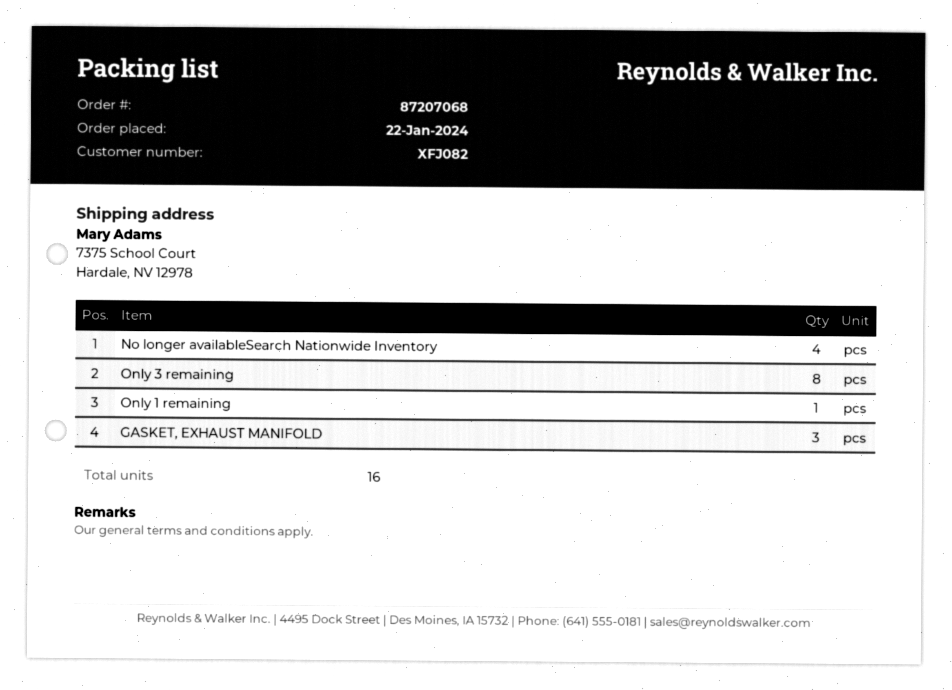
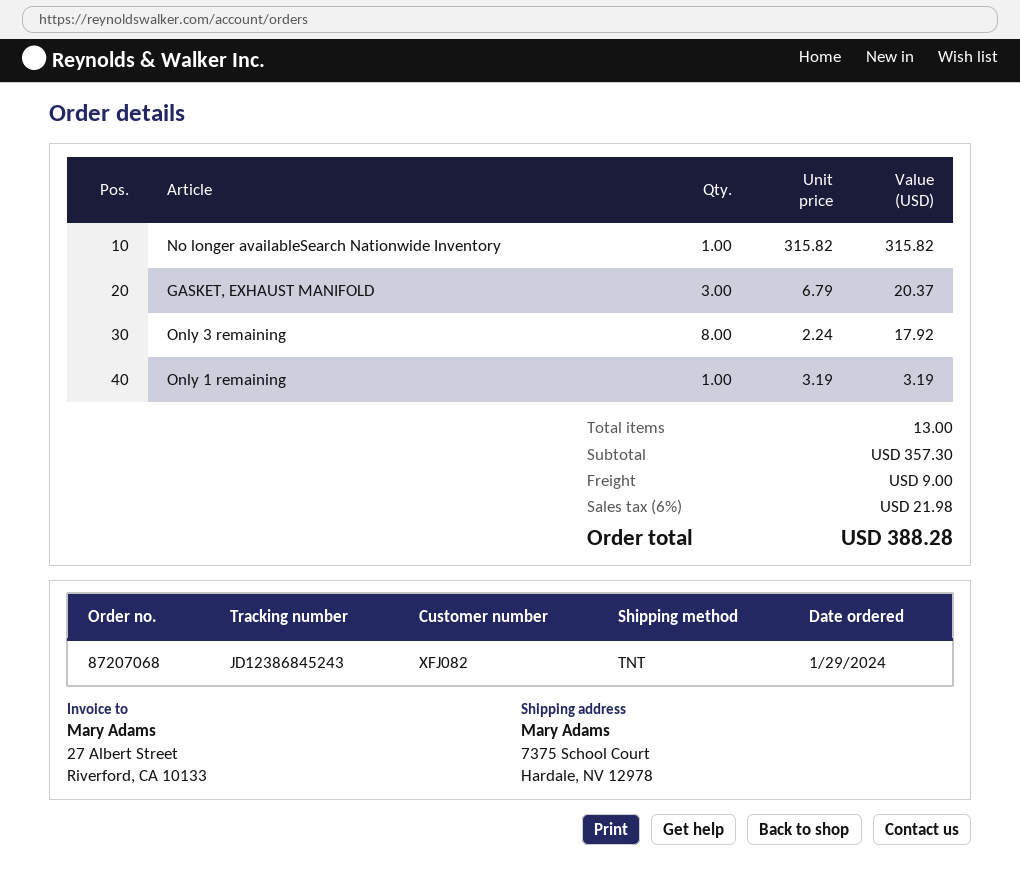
order date: 2024-01-22 -> 2024-01-29
No longer availableSearch Nationwide Inventory: 4 -> 1
total quantity: 16 -> 13

